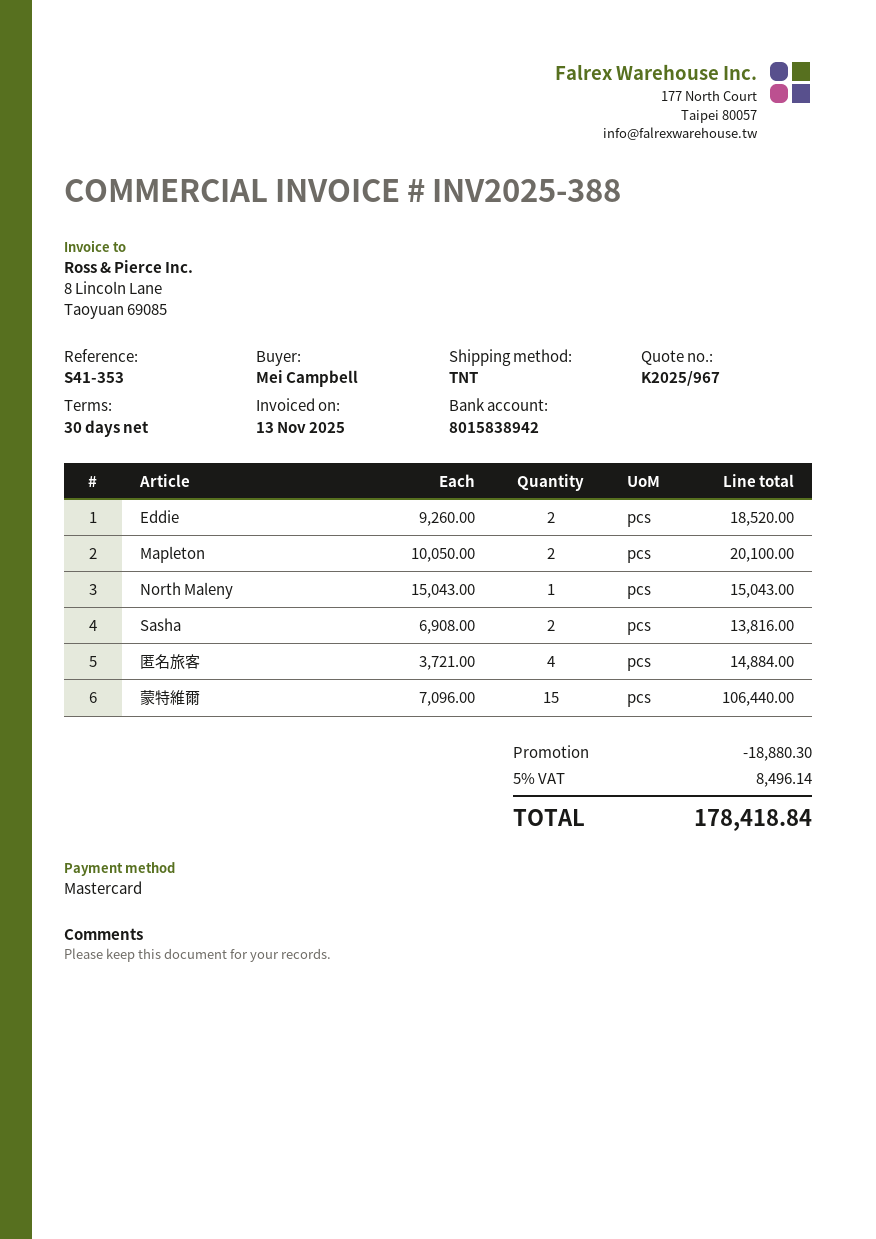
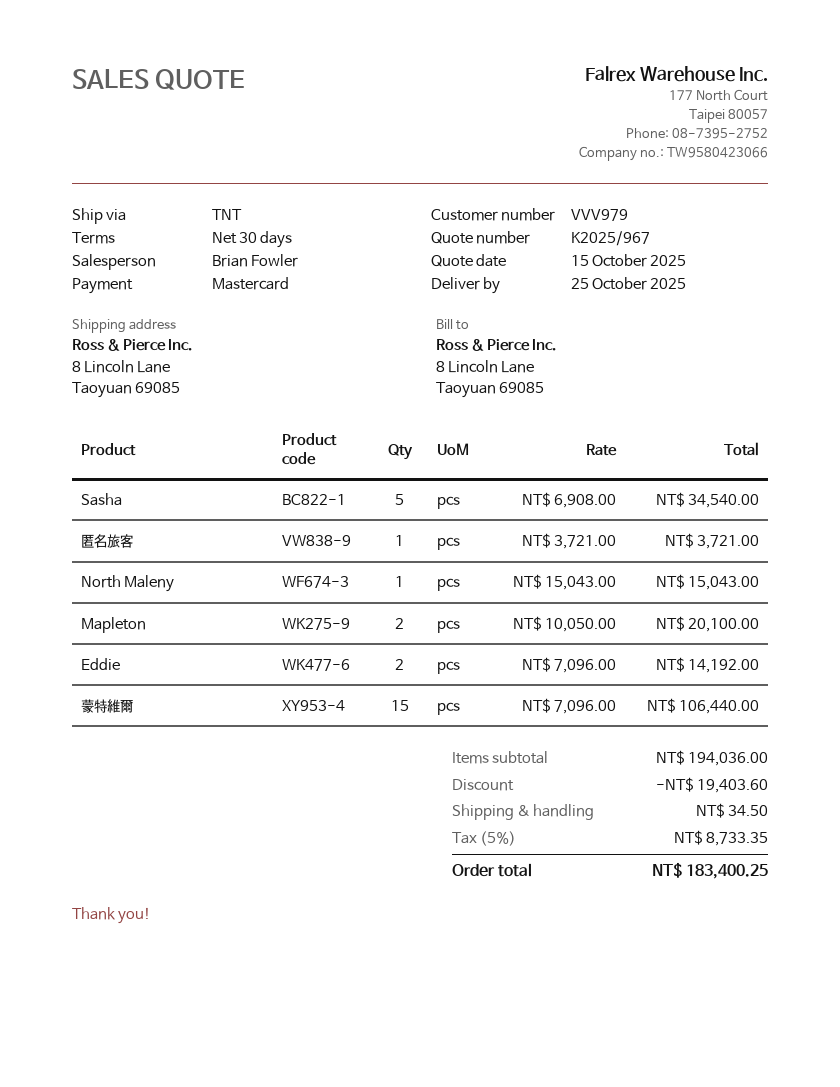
Eddie: 2 x 9260.00 = 18520.00 -> 2 x 7096.00 = 14192.00
Sasha: 2 x 6908.00 = 13816.00 -> 5 x 6908.00 = 34540.00
匿名旅客: 4 x 3721.00 = 14884.00 -> 1 x 3721.00 = 3721.00
discount: 18880.30 -> 19403.60
shipping: none -> 34.50
tax: 5% = 8496.14 -> 5% = 8733.35
total: 178418.84 -> 183400.25

